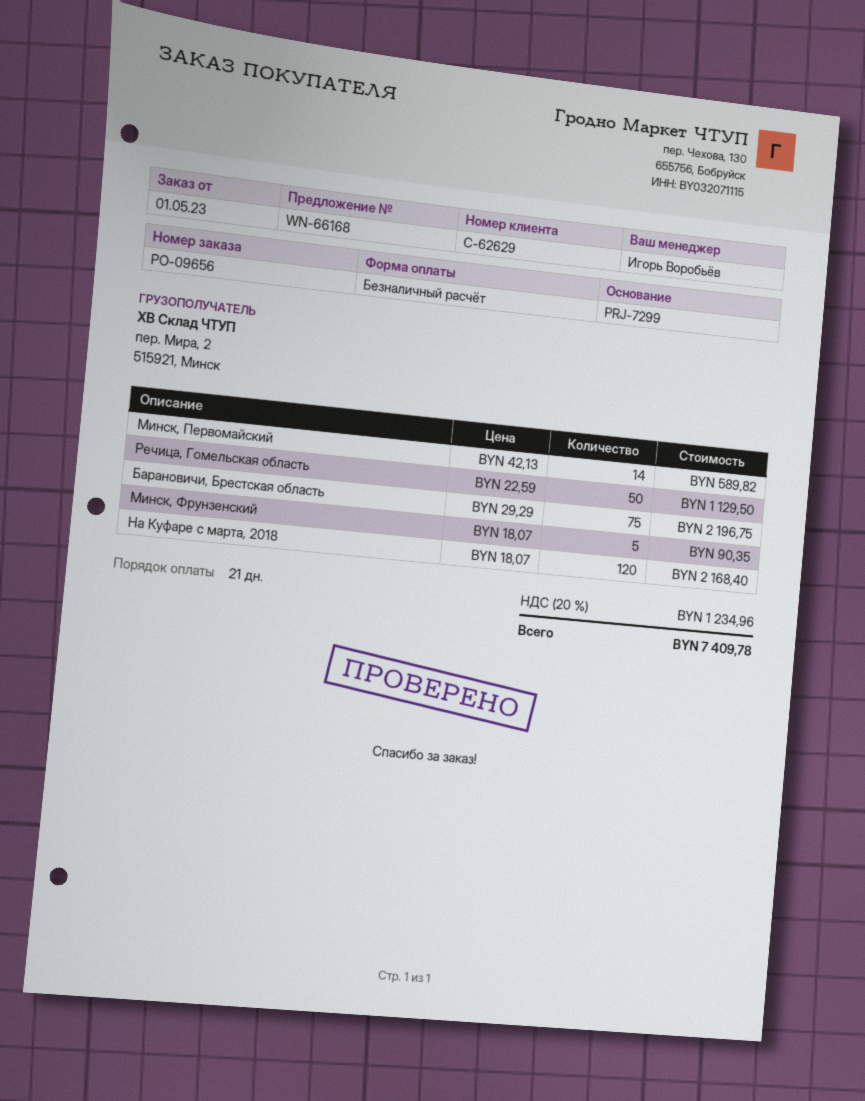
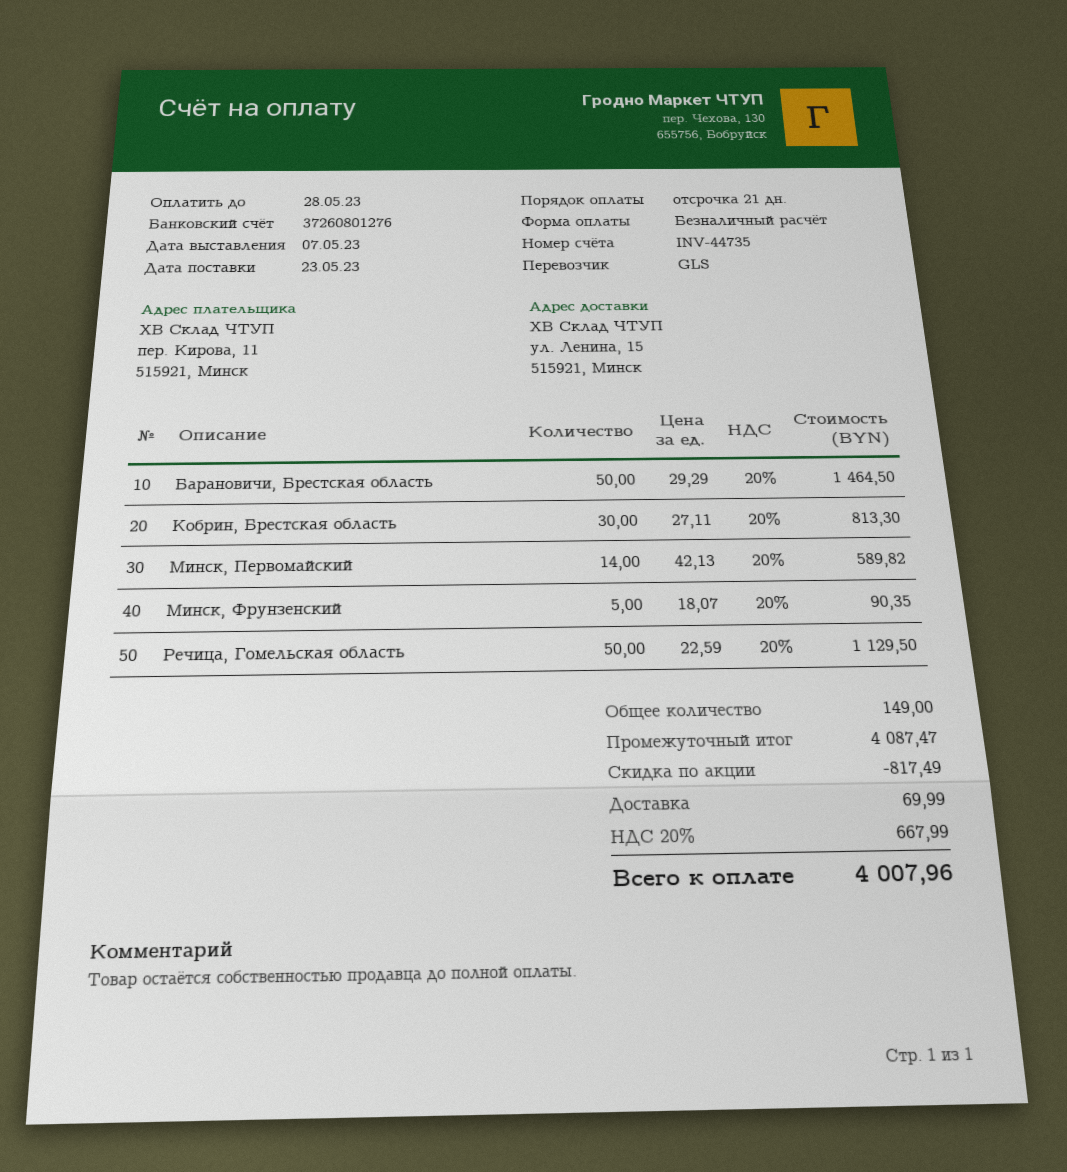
ship to: пер. Мира, 2, 515921, Минск -> ул. Ленина, 15, 515921, Минск
Барановичи, Брестская область: 75 x 29.29 = 2196.75 -> 50 x 29.29 = 1464.50
На Куфаре с марта, 2018: 120 x 18.07 = 2168.40 -> none
Кобрин, Брестская область: none -> 30 x 27.11 = 813.30
discount: none -> 817.49
shipping: none -> 69.99
tax: 20% = 1234.96 -> 20% = 667.99
total: 7409.78 -> 4007.96

